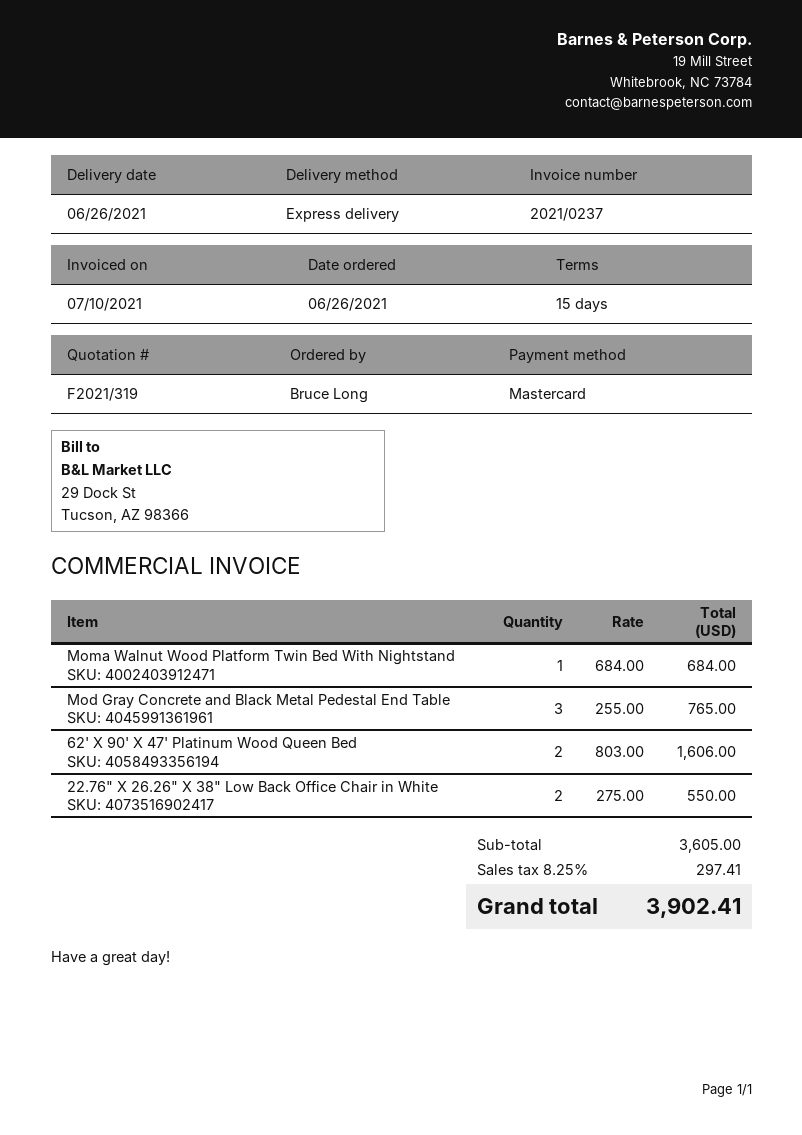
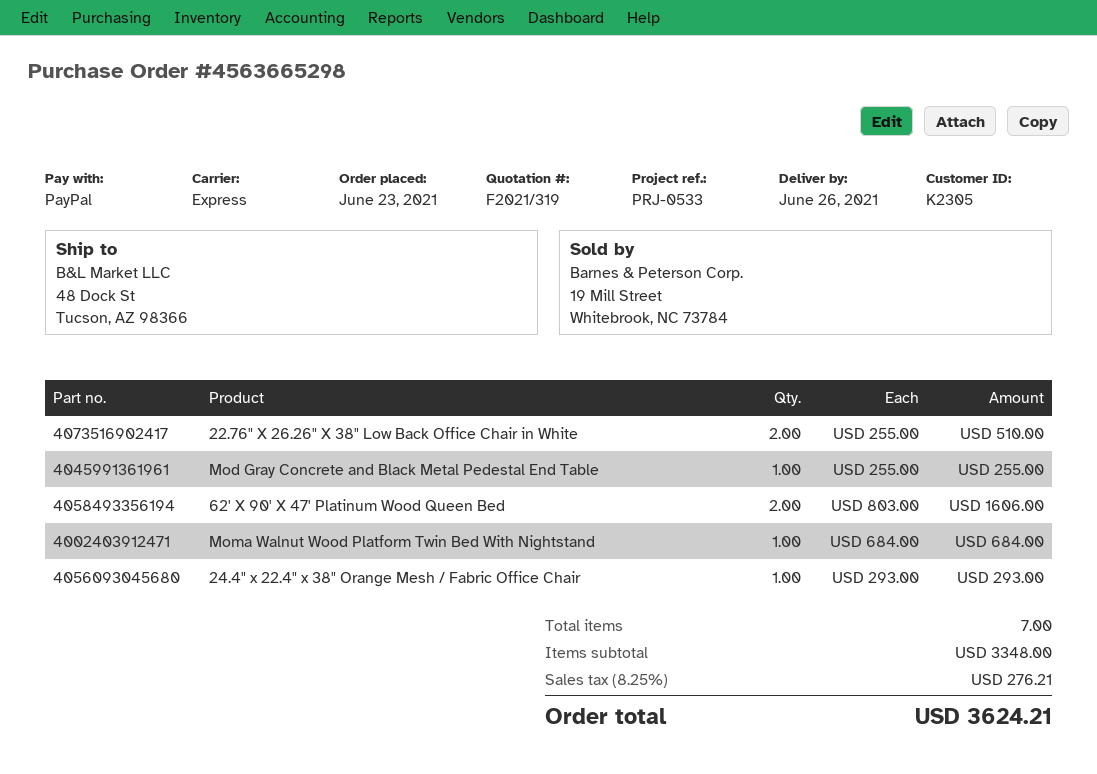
order date: 2021-06-26 -> 2021-06-23
payment method: Mastercard -> PayPal
Mod Gray Concrete and Black Metal Pedestal End Table: 3 x 255.00 = 765.00 -> 1 x 255.00 = 255.00
22.76" X 26.26" X 38" Low Back Office Chair in White: 2 x 275.00 = 550.00 -> 2 x 255.00 = 510.00
24.4" x 22.4" x 38" Orange Mesh / Fabric Office Chair: none -> 1 x 293.00 = 293.00
subtotal: 3605.00 -> 3348.00
tax: 8.25% = 297.41 -> 8.25% = 276.21
total: 3902.41 -> 3624.21

